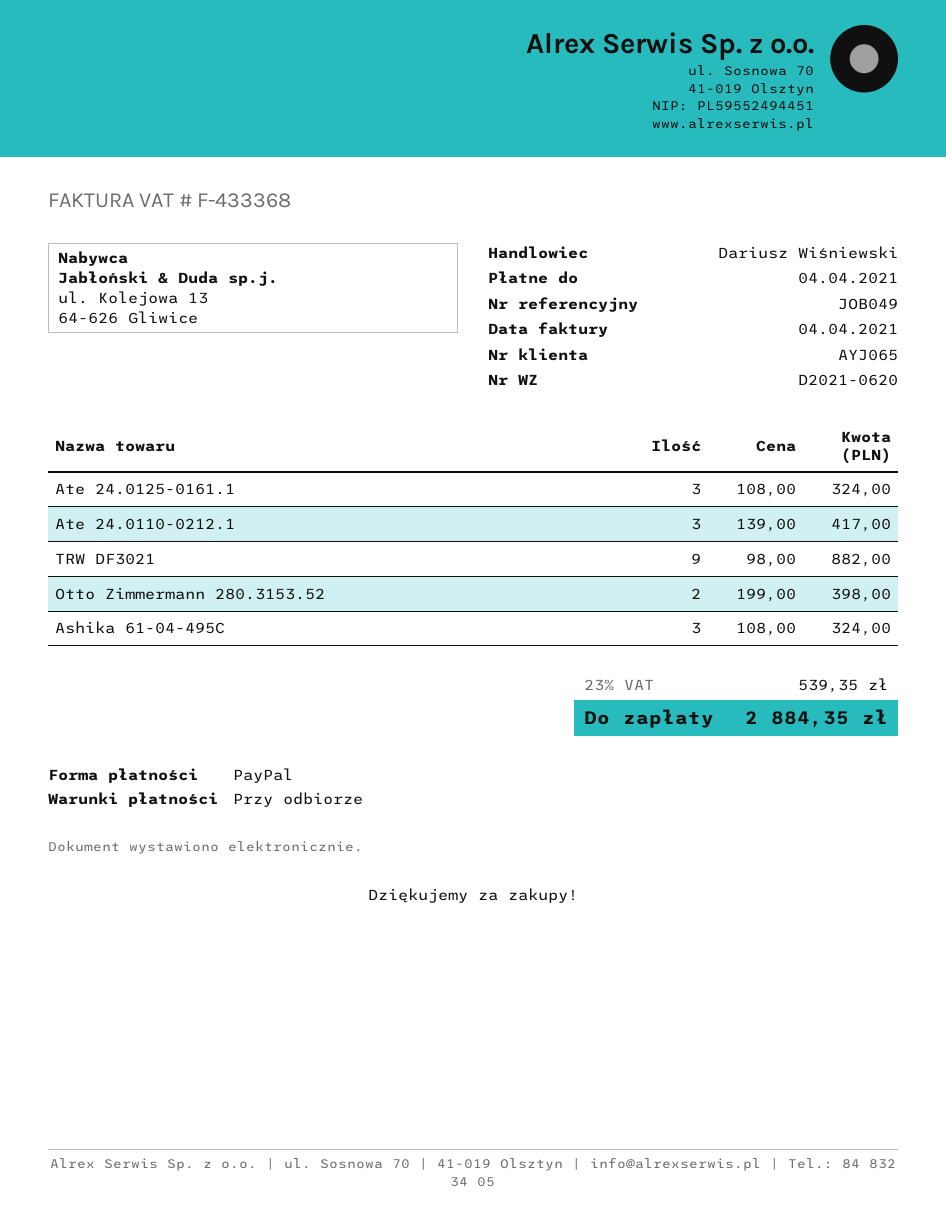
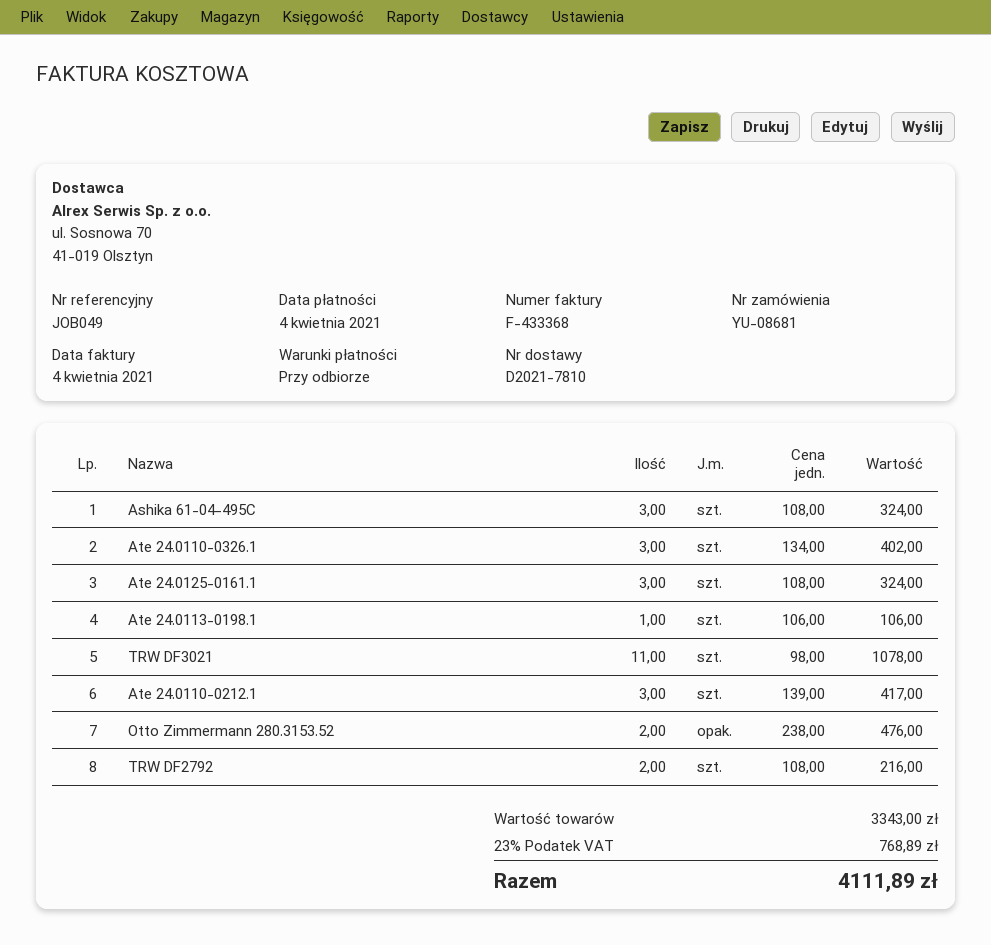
delivery note number: D2021-0620 -> D2021-7810
TRW DF3021: 9 x 98.00 = 882.00 -> 11 x 98.00 = 1078.00
Otto Zimmermann 280.3153.52: 2 x 199.00 = 398.00 -> 2 x 238.00 = 476.00
Ate 24.0110-0326.1: none -> 3 x 134.00 = 402.00
Ate 24.0113-0198.1: none -> 1 x 106.00 = 106.00
TRW DF2792: none -> 2 x 108.00 = 216.00
tax: 23% = 539.35 -> 23% = 768.89
total: 2884.35 -> 4111.89

